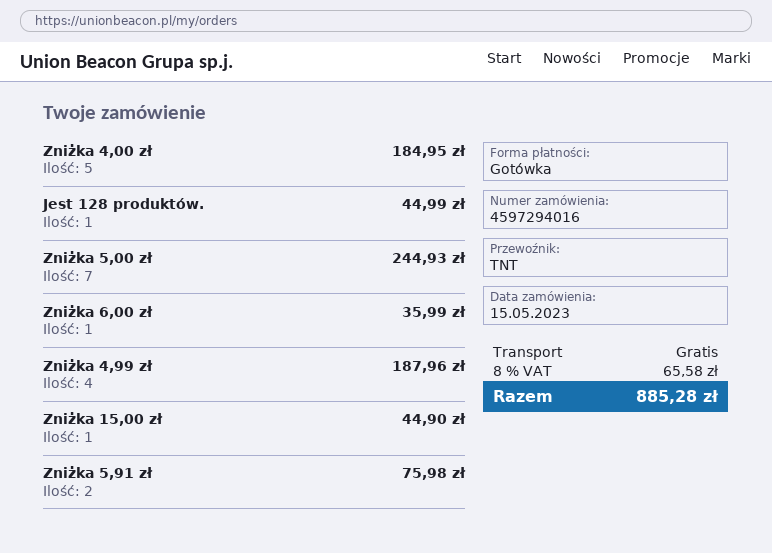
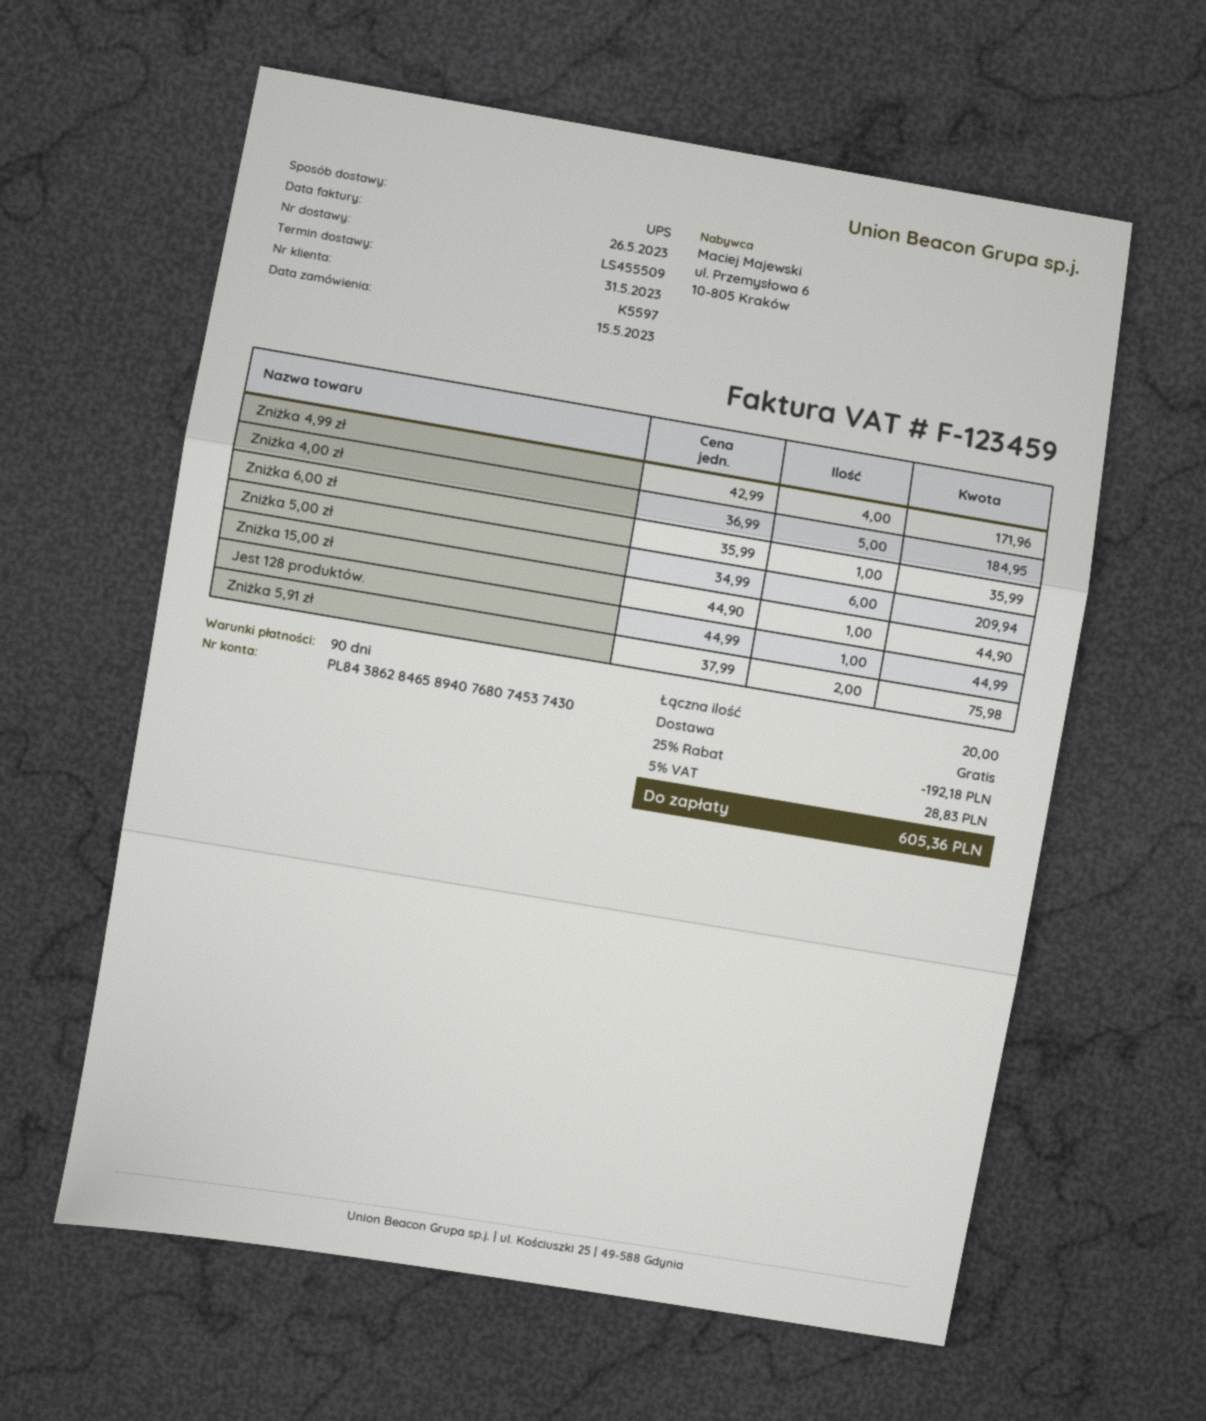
shipping method: TNT -> UPS
Zniżka 5,00 zł: 7 for 244.93 -> 6 for 209.94
Zniżka 4,99 zł: 4 for 187.96 -> 4 for 171.96
discount: none -> 25% = 192.18
tax: 8% = 65.58 -> 5% = 28.83
total: 885.28 -> 605.36

